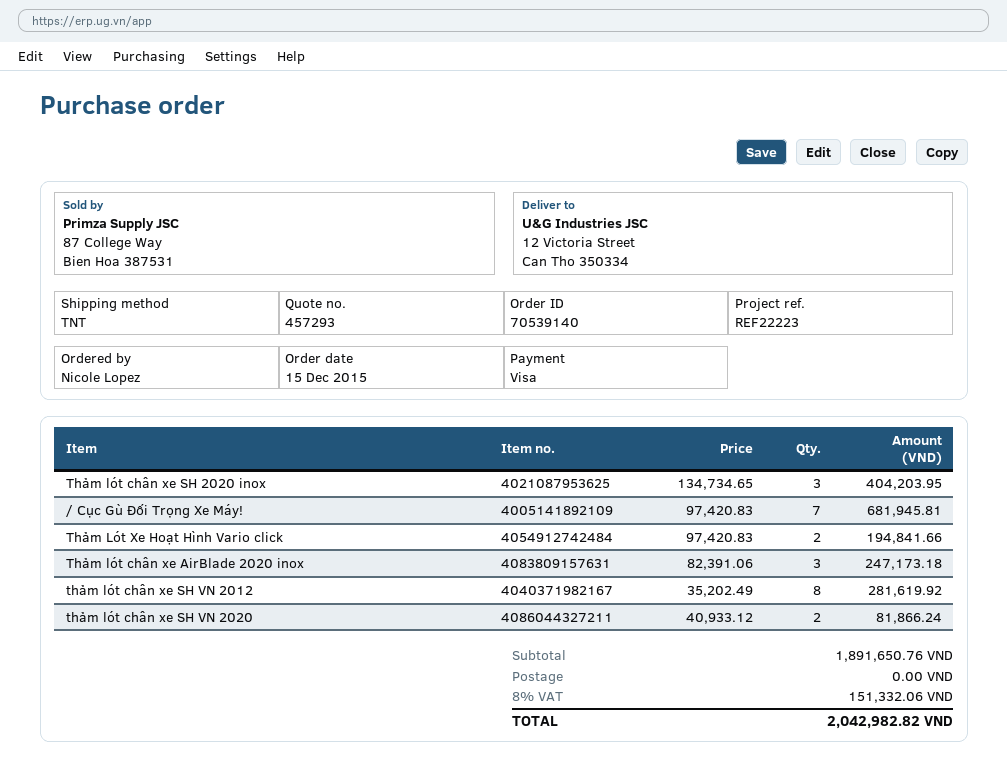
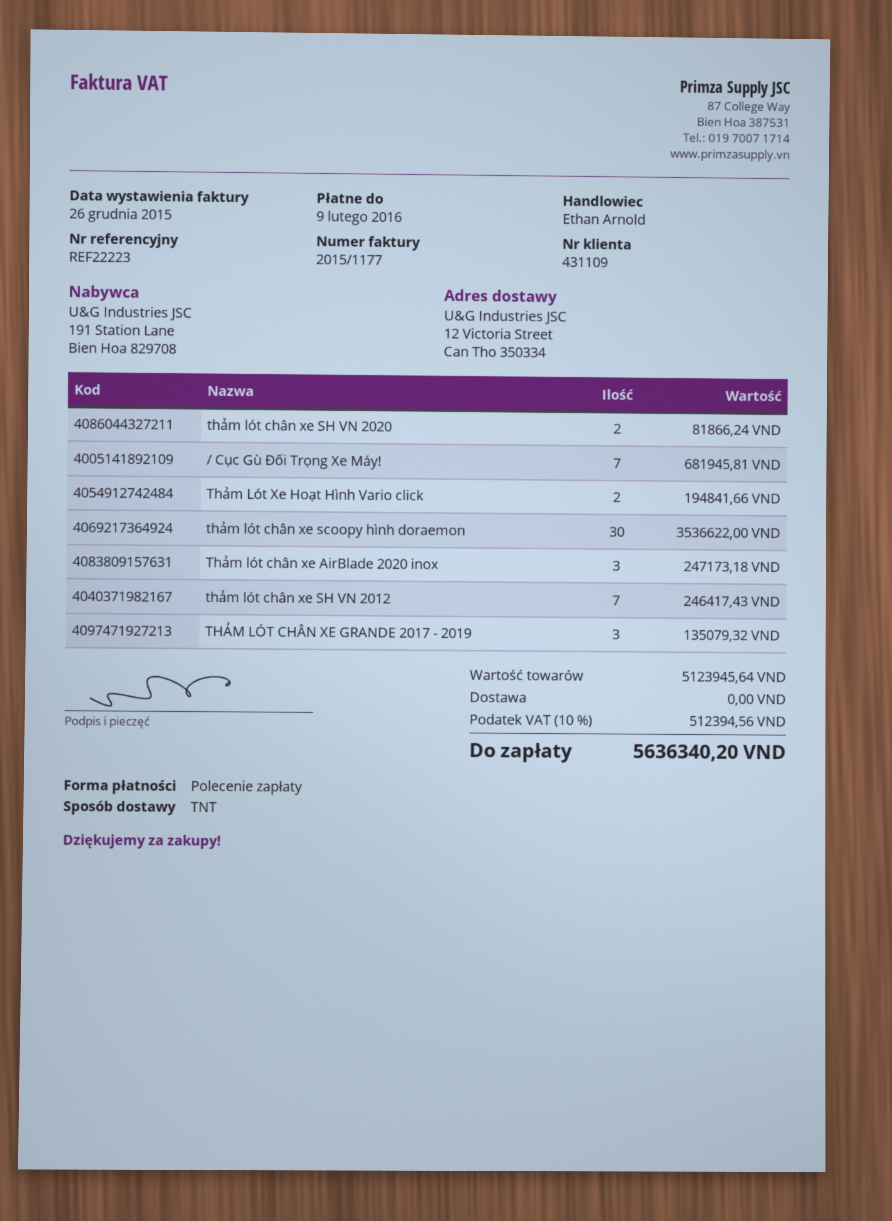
payment method: Visa -> direct debit
Thảm lót chân xe SH 2020 inox: 3 for 404203.95 -> none
thảm lót chân xe SH VN 2012: 8 for 281619.92 -> 7 for 246417.43
thảm lót chân xe scoopy hình doraemon: none -> 30 for 3536622.00
THẢM LÓT CHÂN XE GRANDE 2017 - 2019: none -> 3 for 135079.32
subtotal: 1891650.76 -> 5123945.64
tax: 8% = 151332.06 -> 10% = 512394.56
total: 2042982.82 -> 5636340.20

